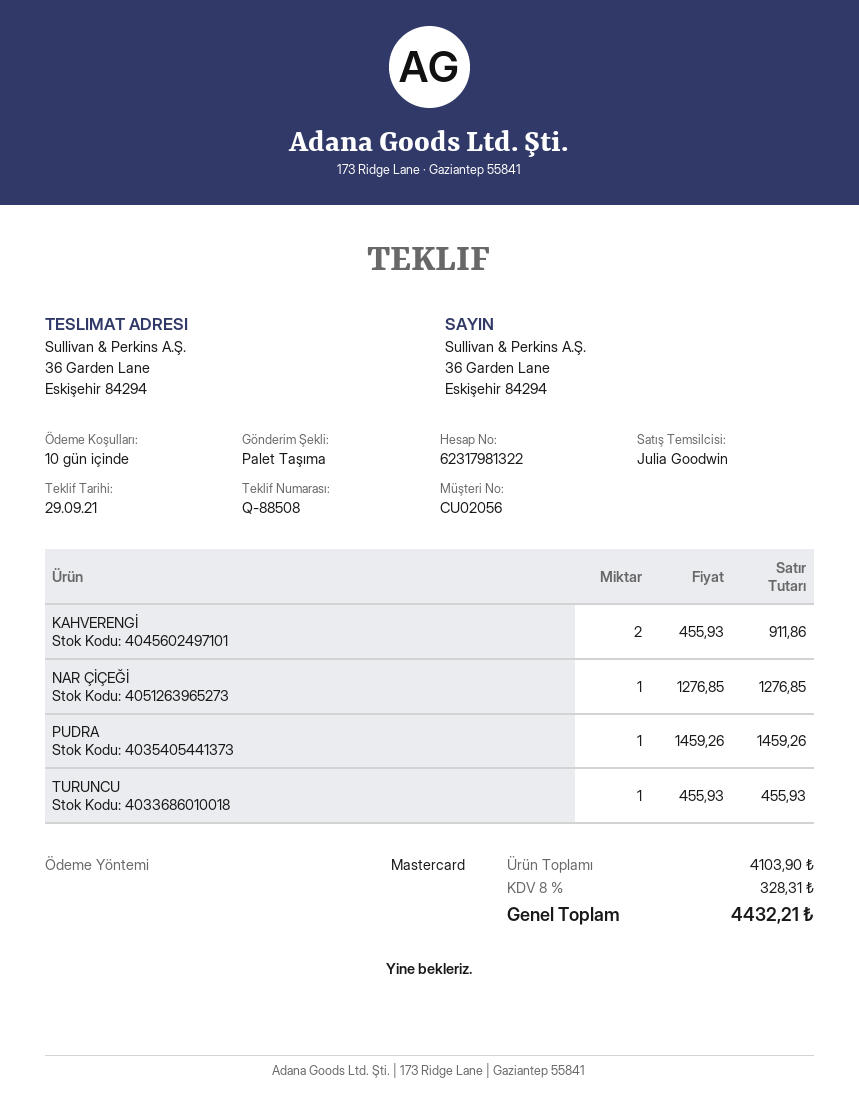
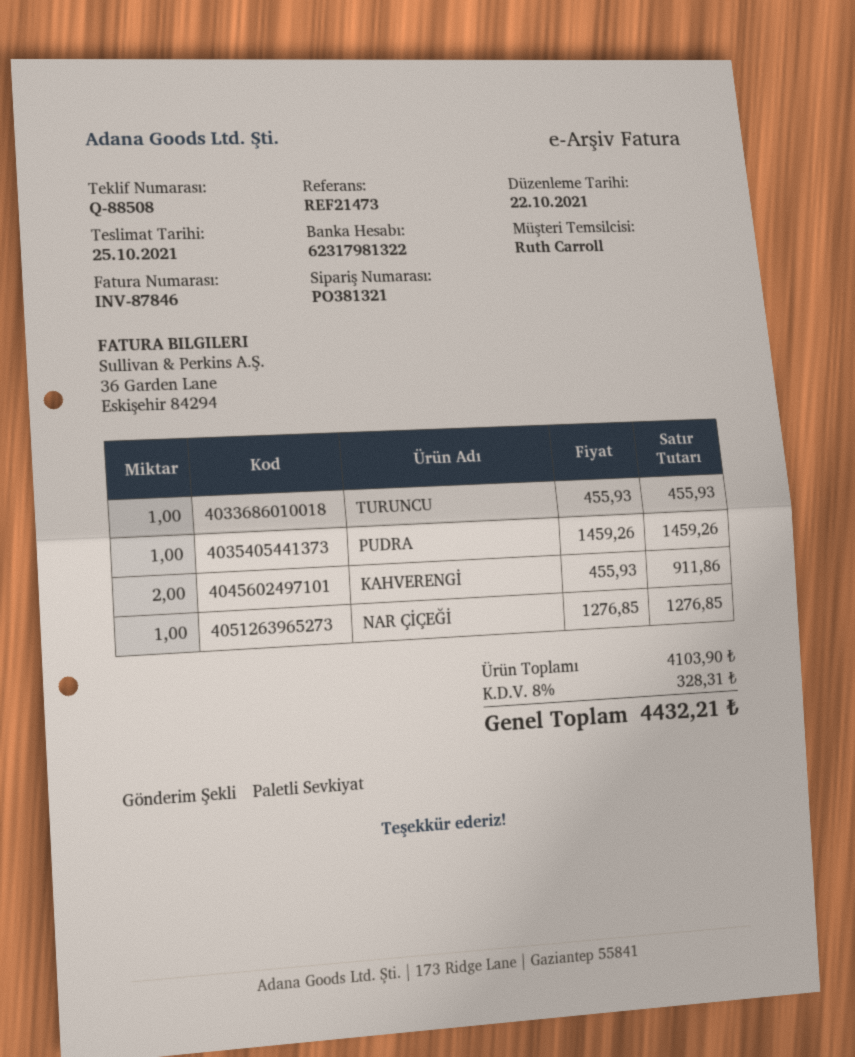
sales rep: Julia Goodwin -> Ruth Carroll

